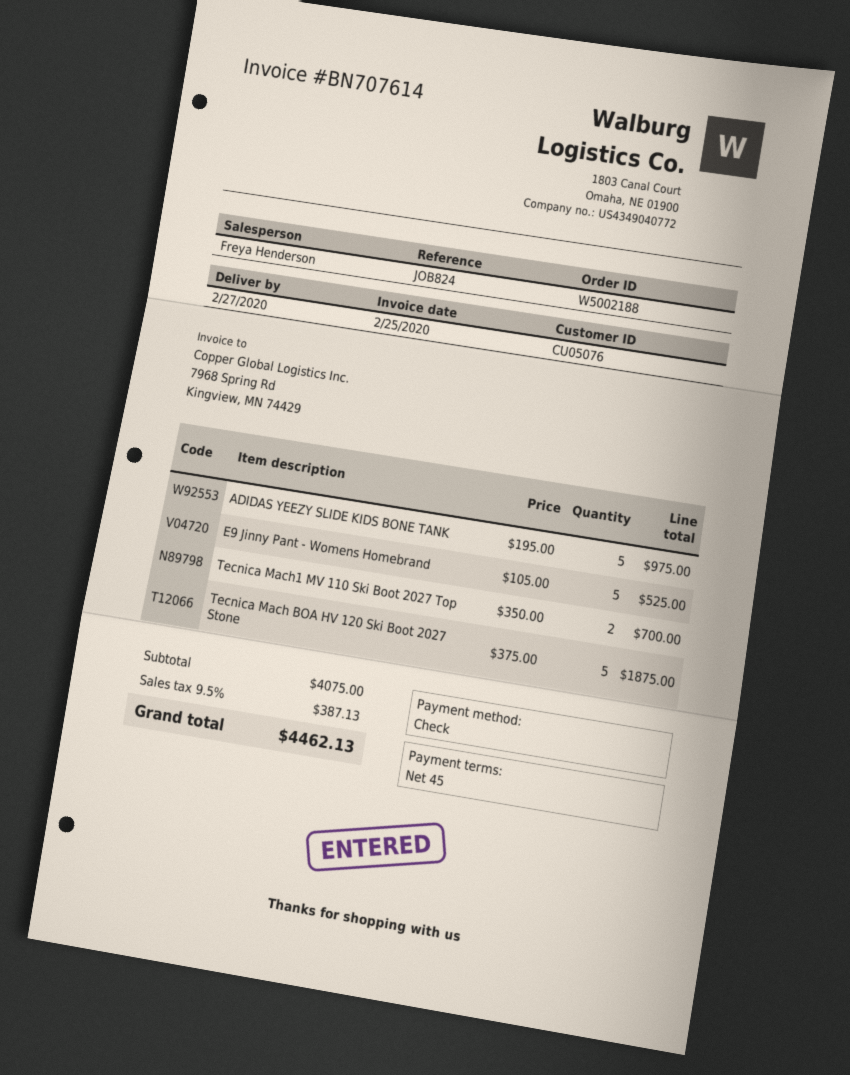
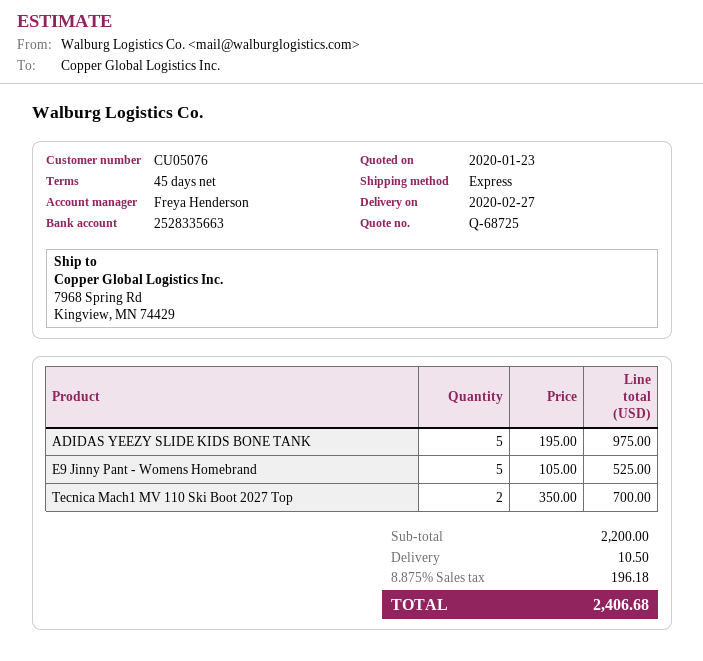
Tecnica Mach BOA HV 120 Ski Boot 2027 Stone: 5 x 375.00 = 1875.00 -> none
subtotal: 4075.00 -> 2200.00
shipping: none -> 10.50
tax: 9.5% = 387.13 -> 8.875% = 196.18
total: 4462.13 -> 2406.68

